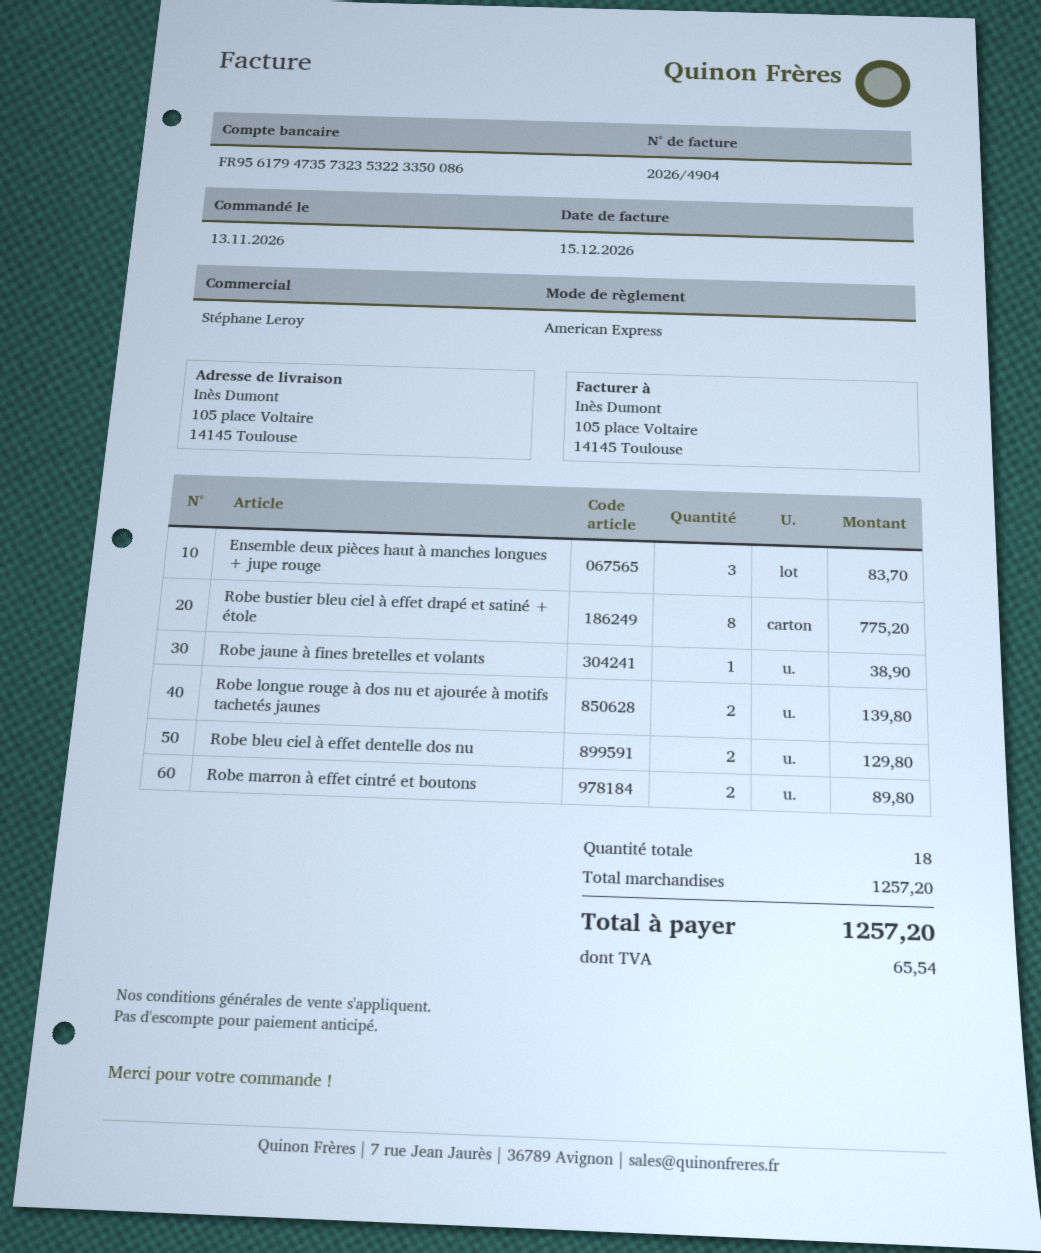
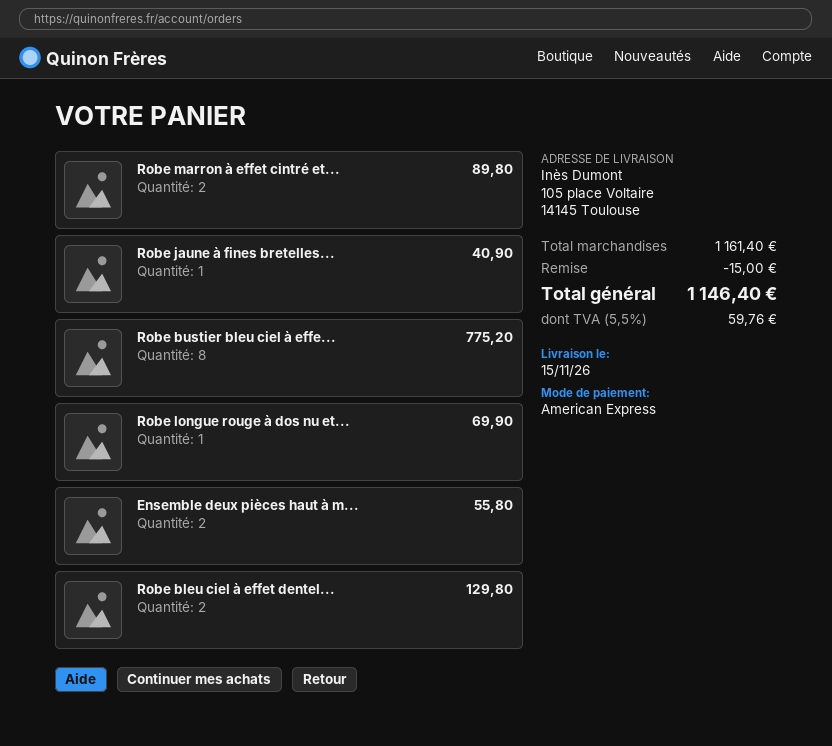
Ensemble deux pièces haut à manches longues + jupe rouge: 3 for 83.70 -> 2 for 55.80
Robe jaune à fines bretelles et volants: 1 for 38.90 -> 1 for 40.90
Robe longue rouge à dos nu et ajourée à motifs tachetés jaunes: 2 for 139.80 -> 1 for 69.90
subtotal: 1257.20 -> 1161.40
discount: none -> 15.00
tax: 65.54 -> 59.76
total: 1257.20 -> 1146.40

